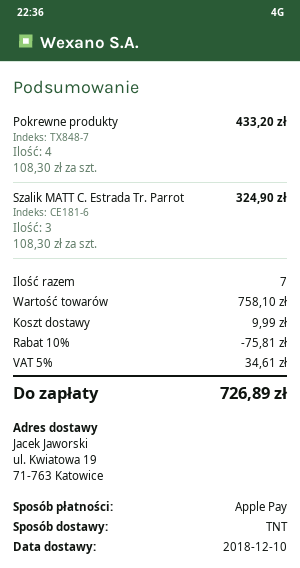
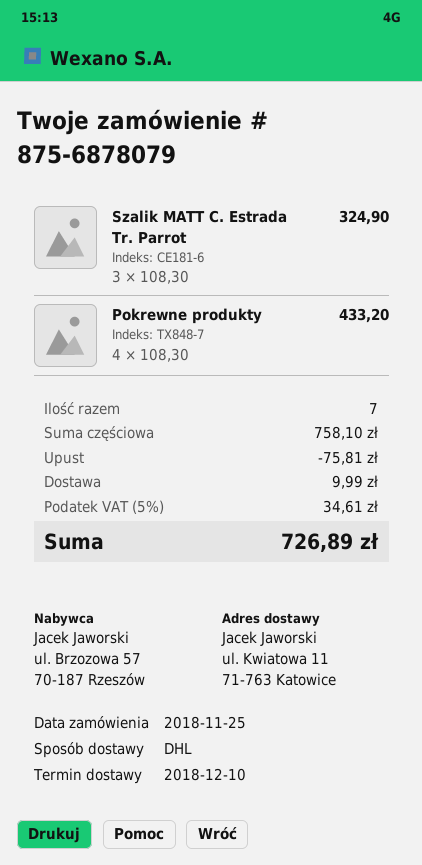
shipping method: TNT -> DHL
ship to: ul. Kwiatowa 19, 71-763 Katowice -> ul. Kwiatowa 11, 71-763 Katowice

